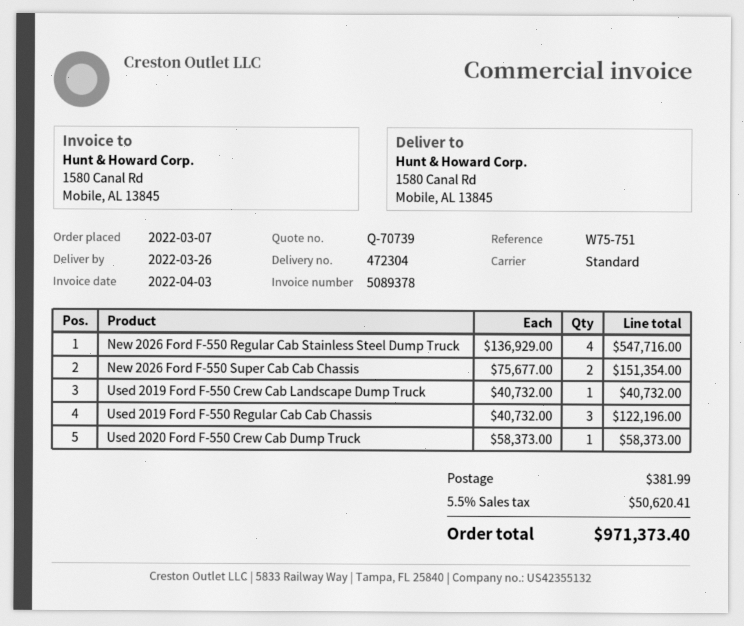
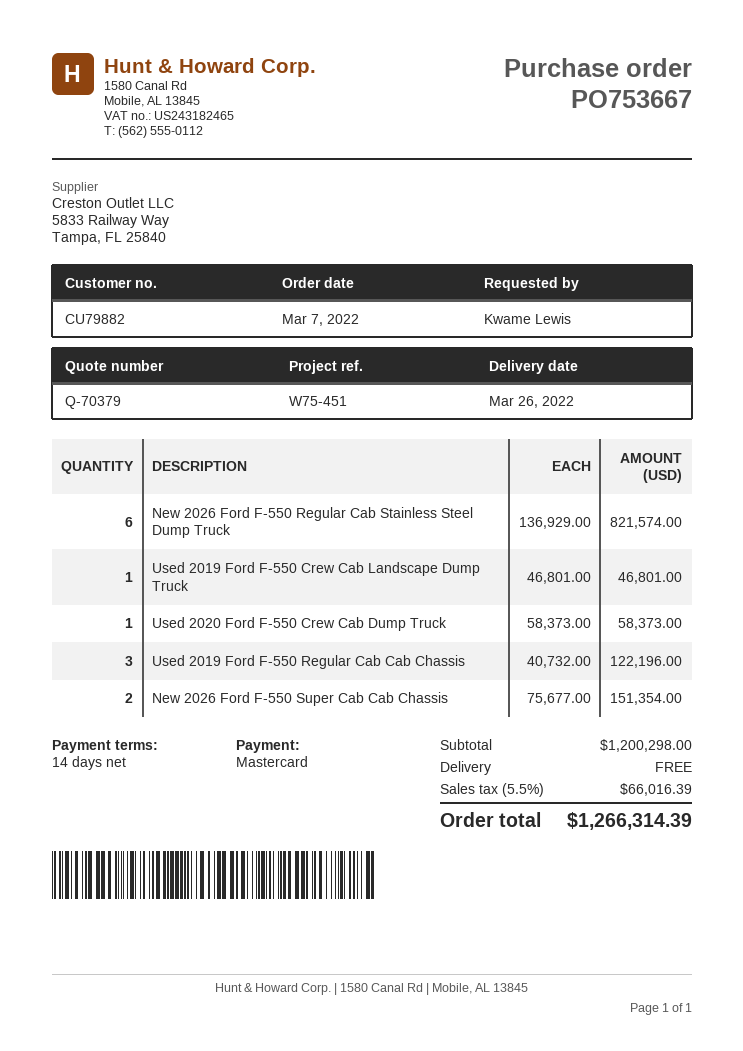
quote number: Q-70739 -> Q-70379
reference: W75-751 -> W75-451
New 2026 Ford F-550 Regular Cab Stainless Steel Dump Truck: 4 x 136929.00 = 547716.00 -> 6 x 136929.00 = 821574.00
Used 2019 Ford F-550 Crew Cab Landscape Dump Truck: 1 x 40732.00 = 40732.00 -> 1 x 46801.00 = 46801.00
shipping: 381.99 -> 0.00
tax: 5.5% = 50620.41 -> 5.5% = 66016.39
total: 971373.40 -> 1266314.39

